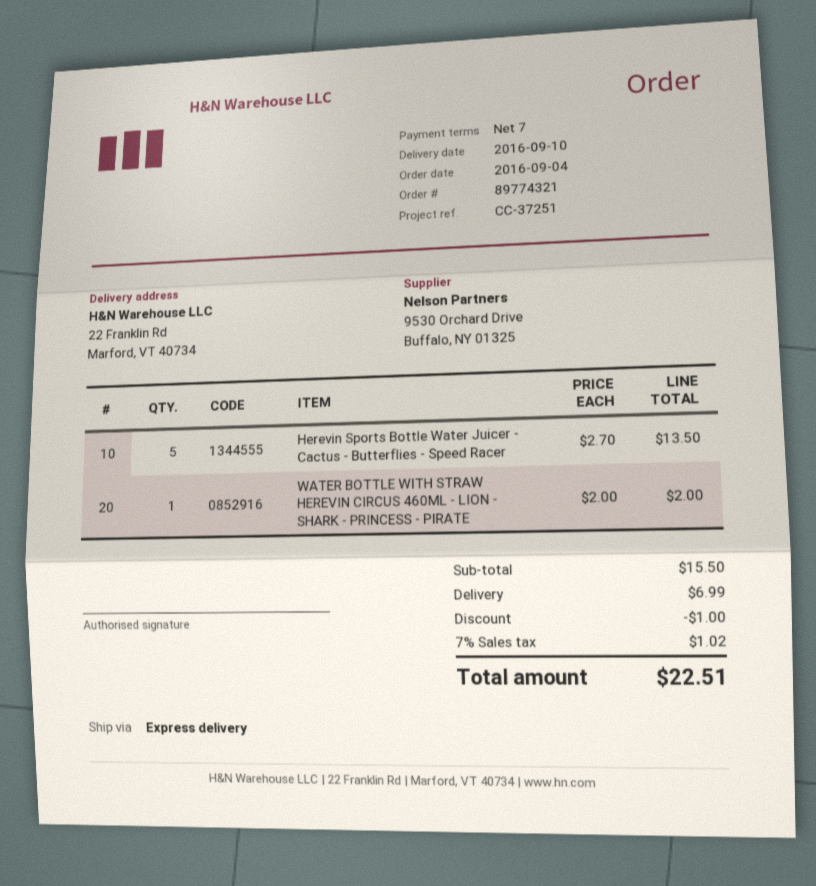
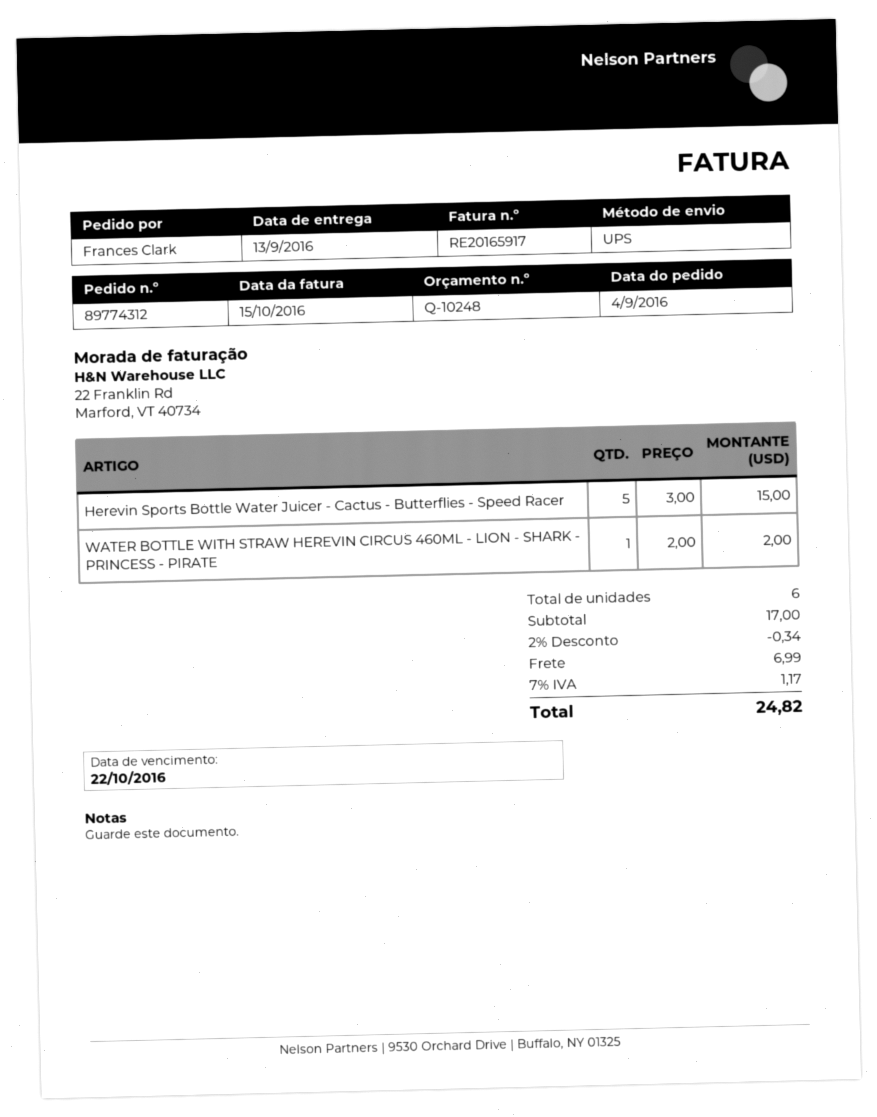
order number: 89774321 -> 89774312
delivery date: 2016-09-10 -> 2016-09-13
shipping method: express -> UPS
Herevin Sports Bottle Water Juicer - Cactus - Butterflies - Speed Racer: 5 x 2.70 = 13.50 -> 5 x 3.00 = 15.00
subtotal: 15.50 -> 17.00
discount: 1.00 -> 0.34
tax: 7% = 1.02 -> 7% = 1.17
total: 22.51 -> 24.82

